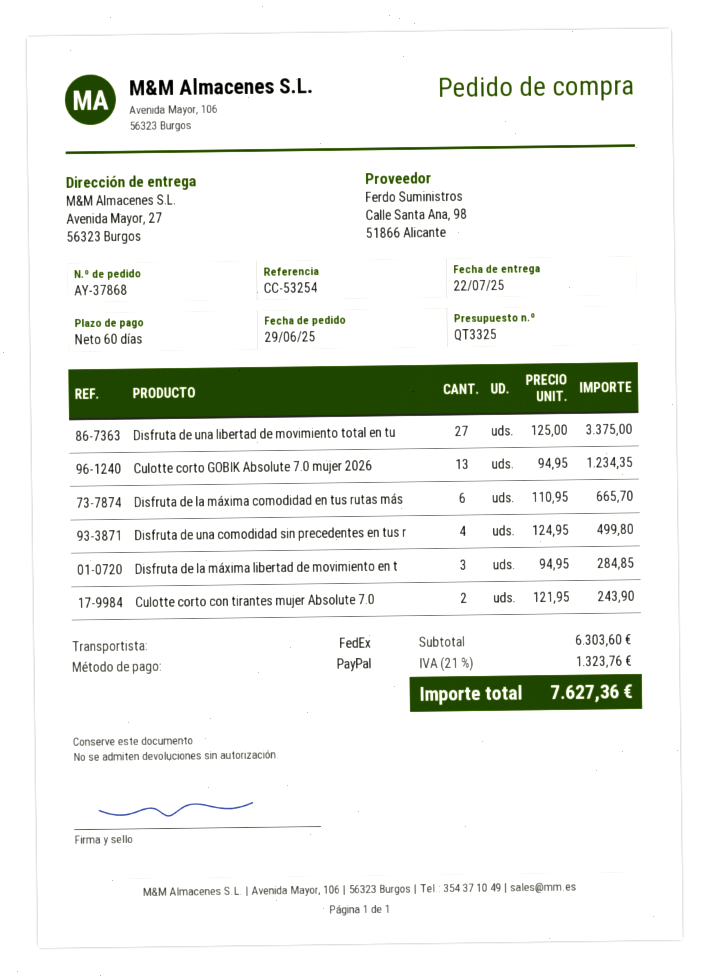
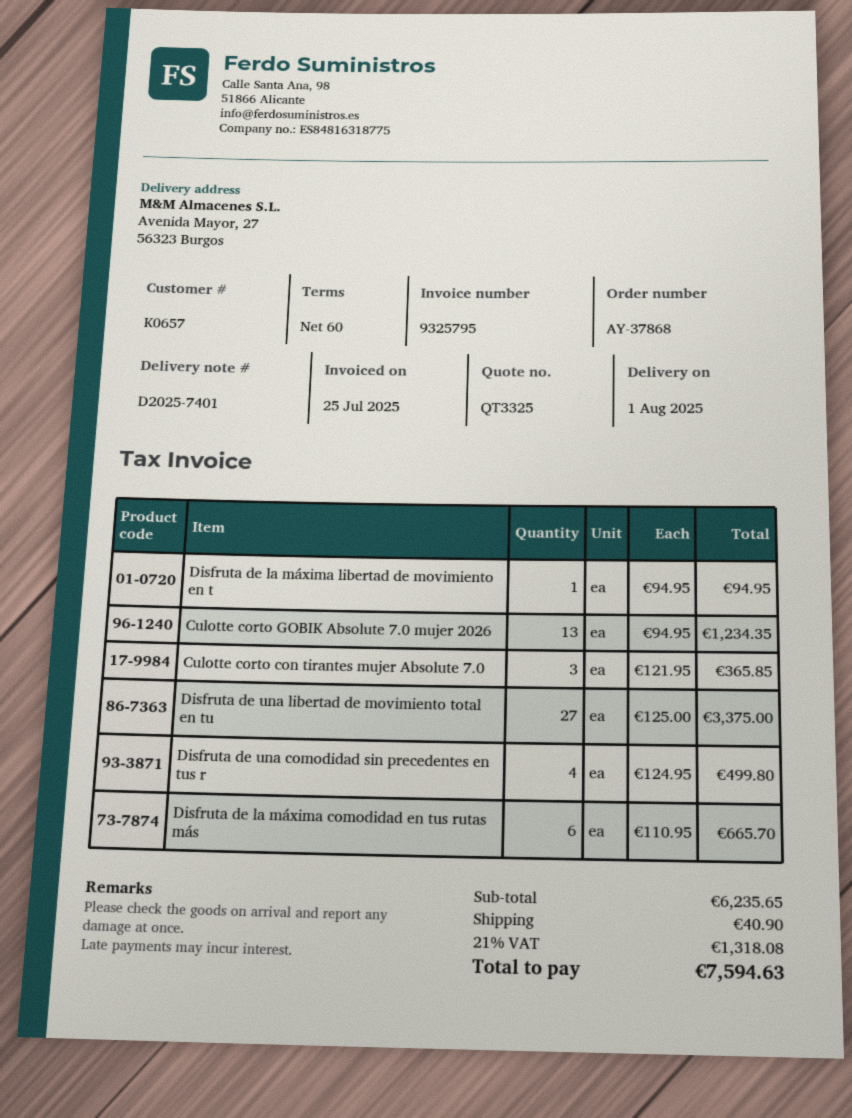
delivery date: 2025-07-22 -> 2025-08-01
Disfruta de la máxima libertad de movimiento en t: 3 x 94.95 = 284.85 -> 1 x 94.95 = 94.95
Culotte corto con tirantes mujer Absolute 7.0: 2 x 121.95 = 243.90 -> 3 x 121.95 = 365.85
subtotal: 6303.60 -> 6235.65
shipping: none -> 40.90
tax: 21% = 1323.76 -> 21% = 1318.08
total: 7627.36 -> 7594.63

